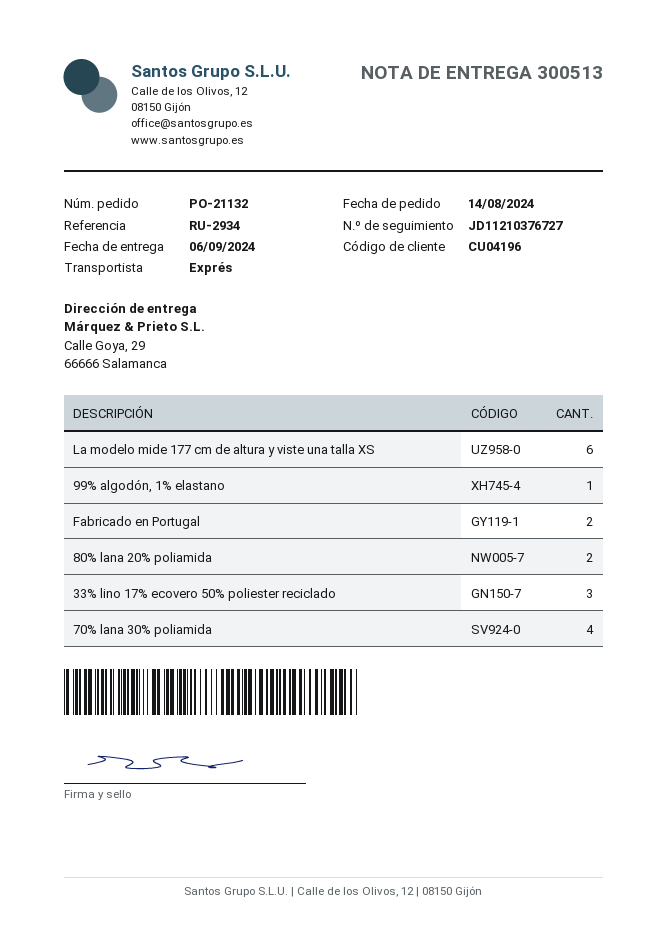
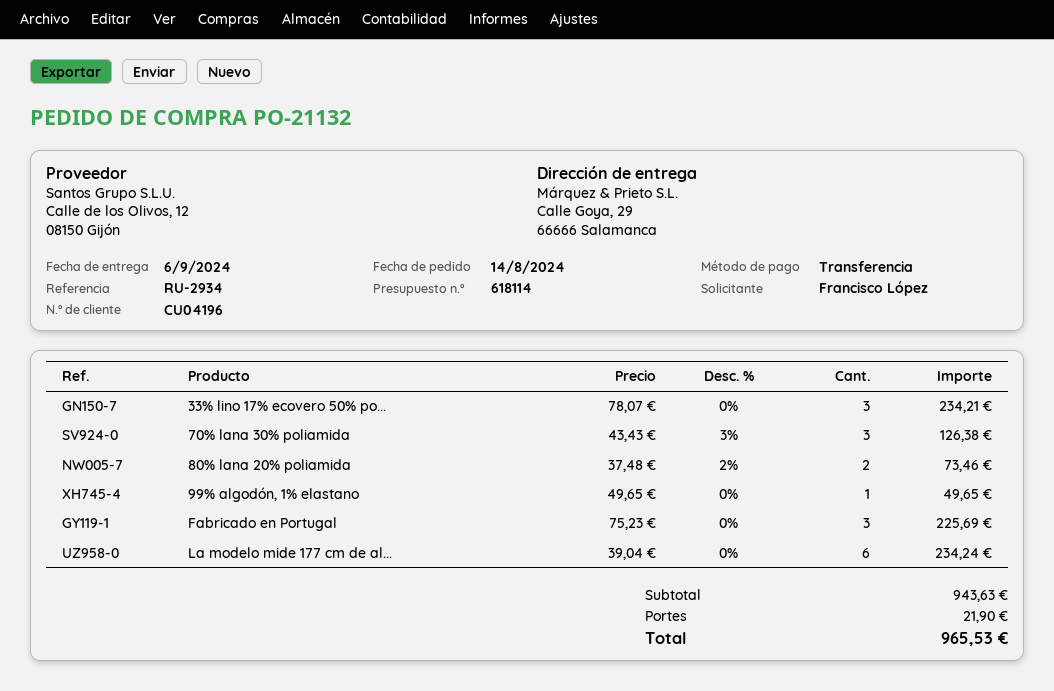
Fabricado en Portugal: 2 -> 3
70% lana 30% poliamida: 4 -> 3

